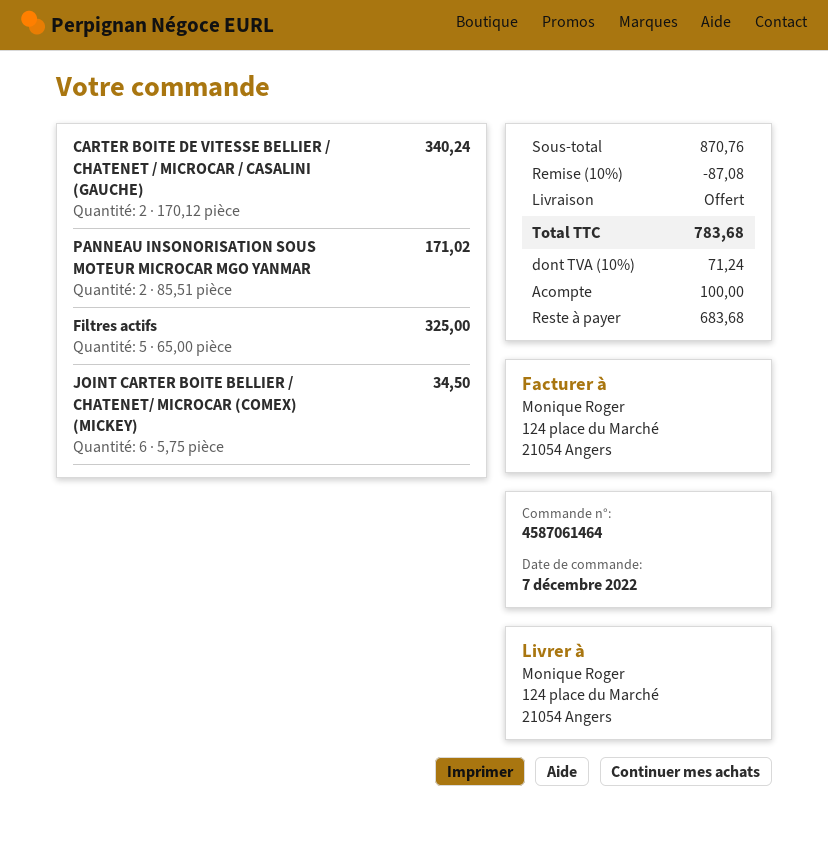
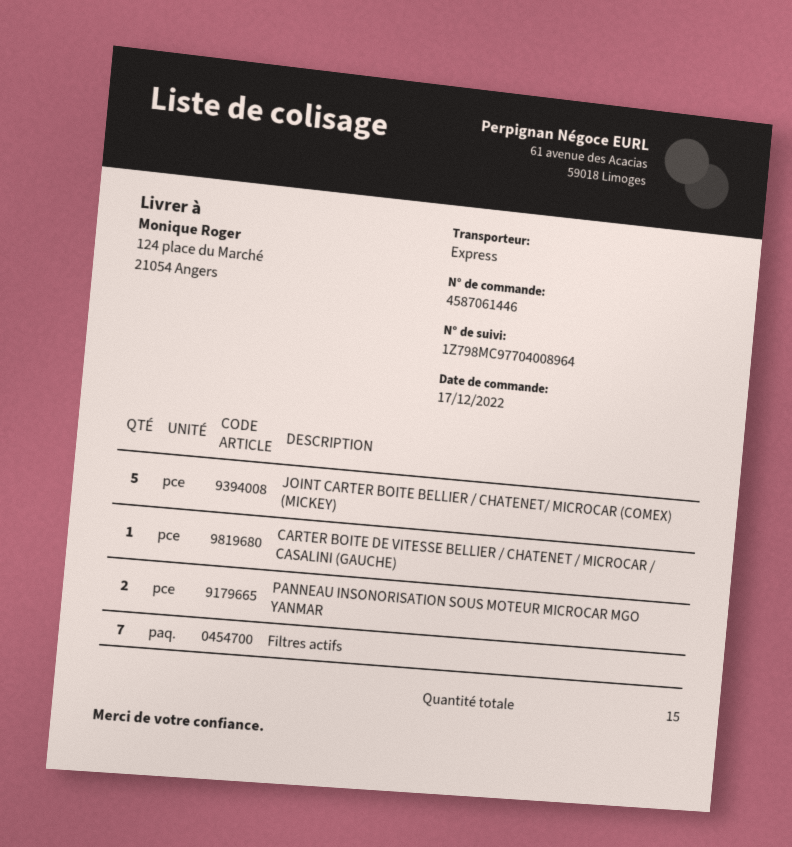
order number: 4587061464 -> 4587061446
order date: 2022-12-07 -> 2022-12-17
CARTER BOITE DE VITESSE BELLIER / CHATENET / MICROCAR / CASALINI (GAUCHE): 2 -> 1
Filtres actifs: 5 -> 7
JOINT CARTER BOITE BELLIER / CHATENET/ MICROCAR (COMEX) (MICKEY): 6 -> 5

